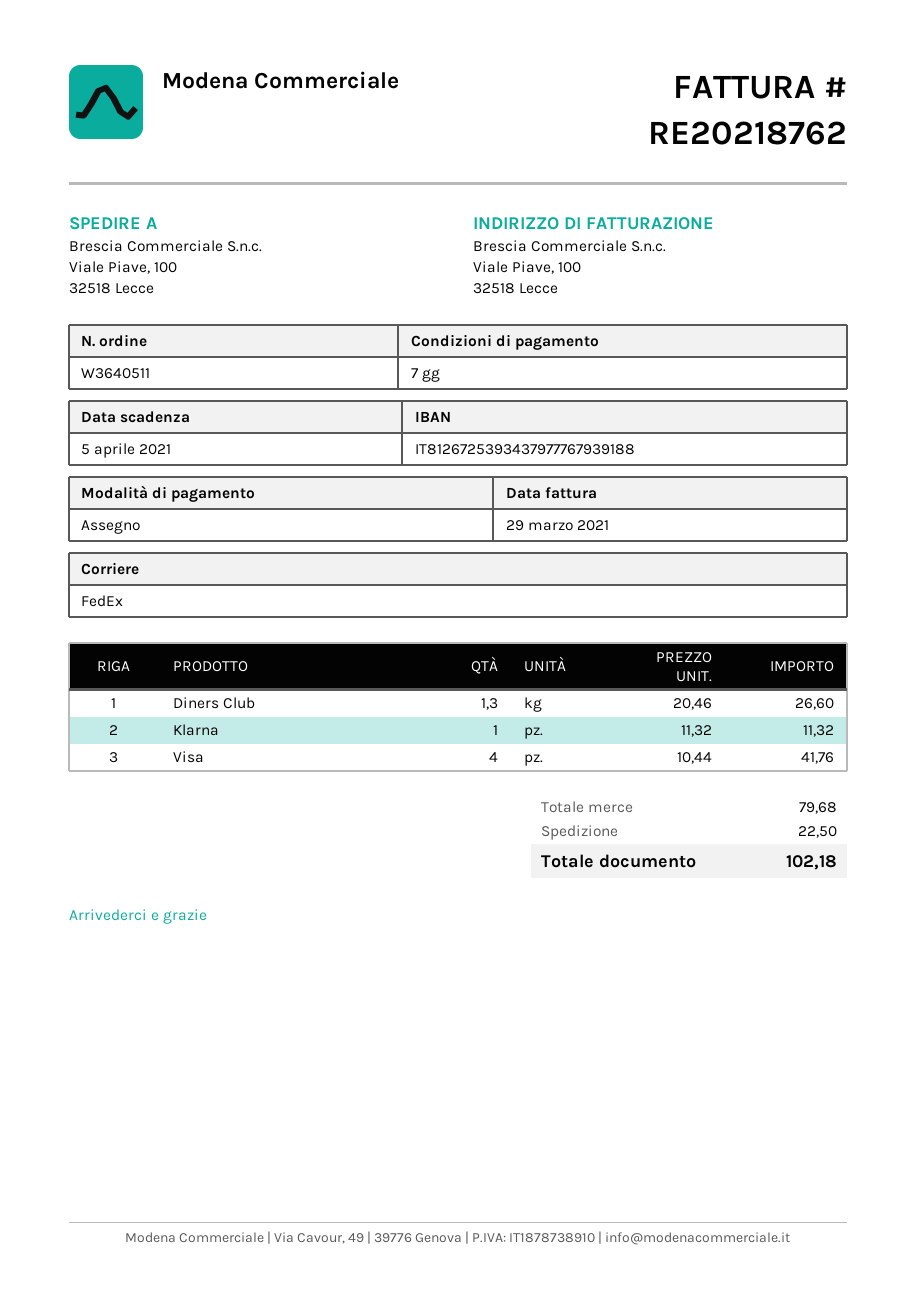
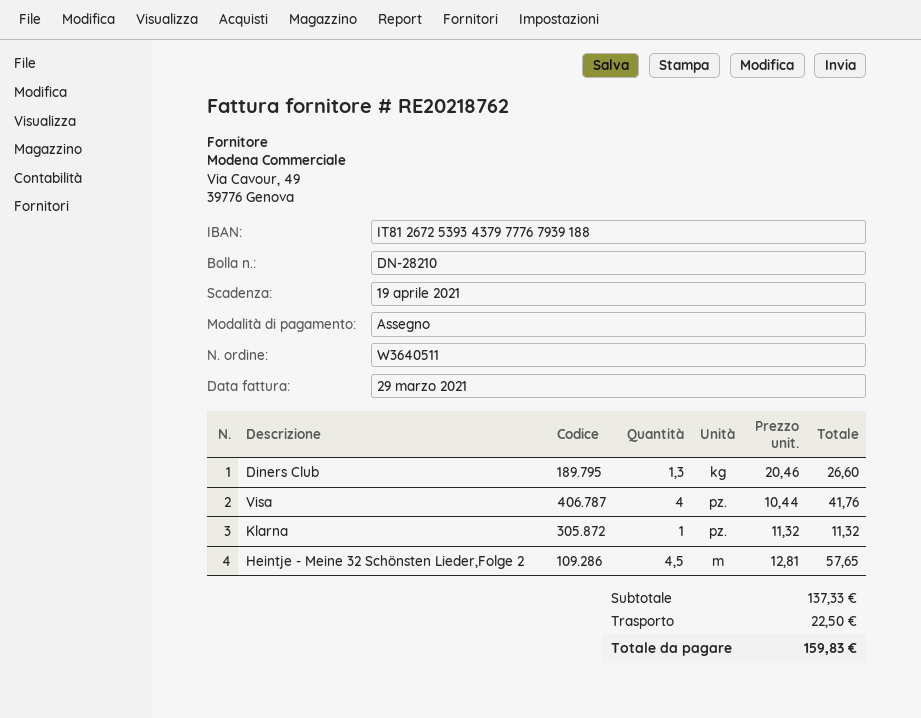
due date: 2021-04-05 -> 2021-04-19
Heintje - Meine 32 Schönsten Lieder,Folge 2: none -> 4.5 x 12.81 = 57.65
subtotal: 79.68 -> 137.33
total: 102.18 -> 159.83

